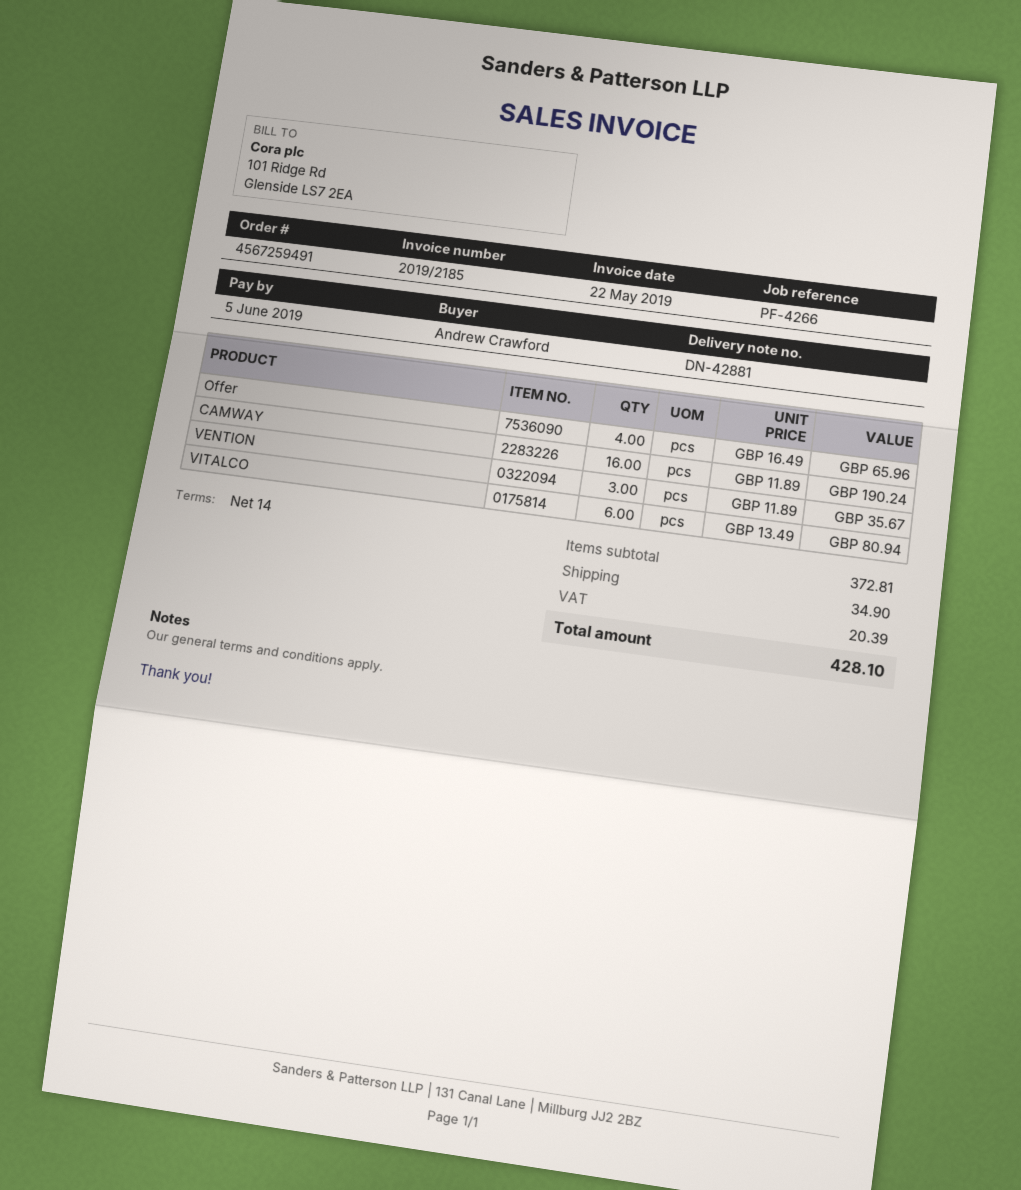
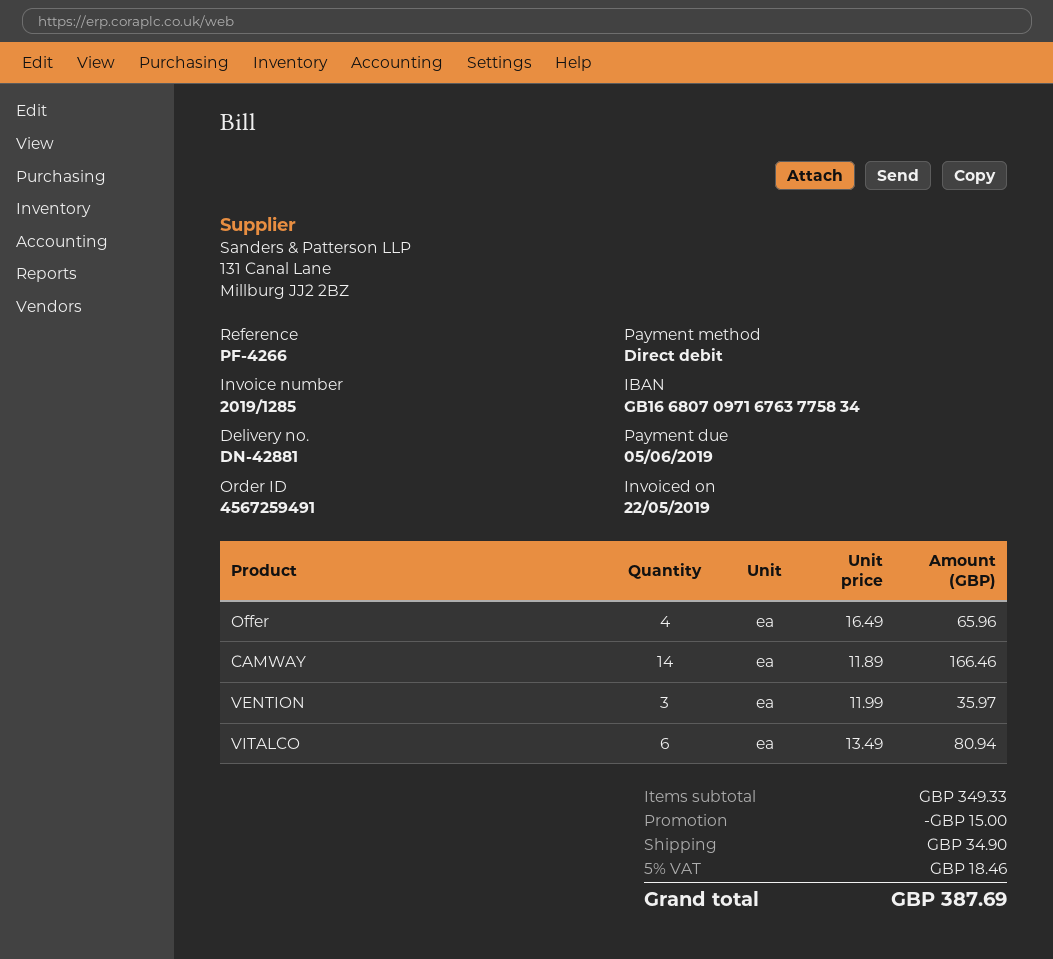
invoice number: 2019/2185 -> 2019/1285
CAMWAY: 16 x 11.89 = 190.24 -> 14 x 11.89 = 166.46
VENTION: 3 x 11.89 = 35.67 -> 3 x 11.99 = 35.97
subtotal: 372.81 -> 349.33
discount: none -> 15.00
tax: 20.39 -> 18.46
total: 428.10 -> 387.69

